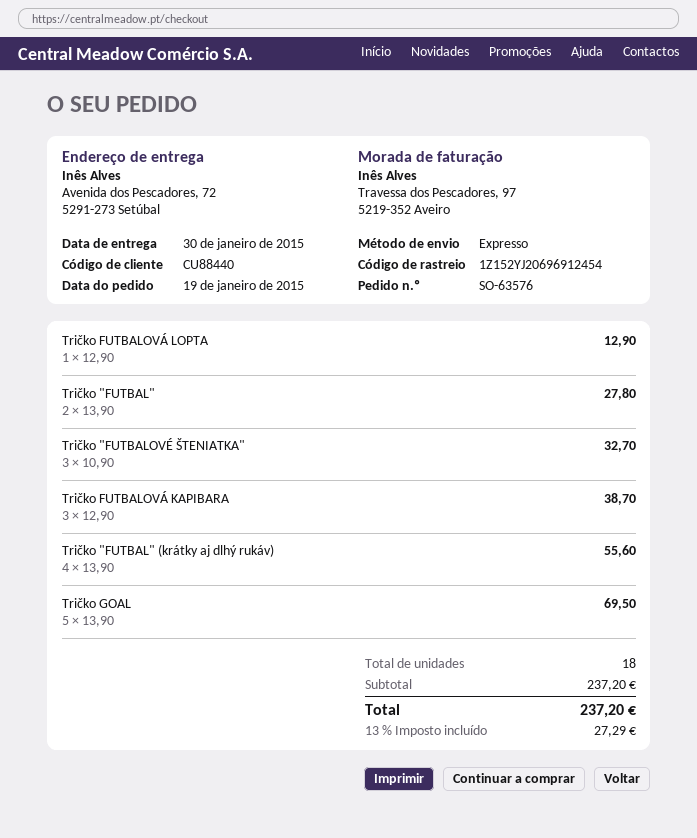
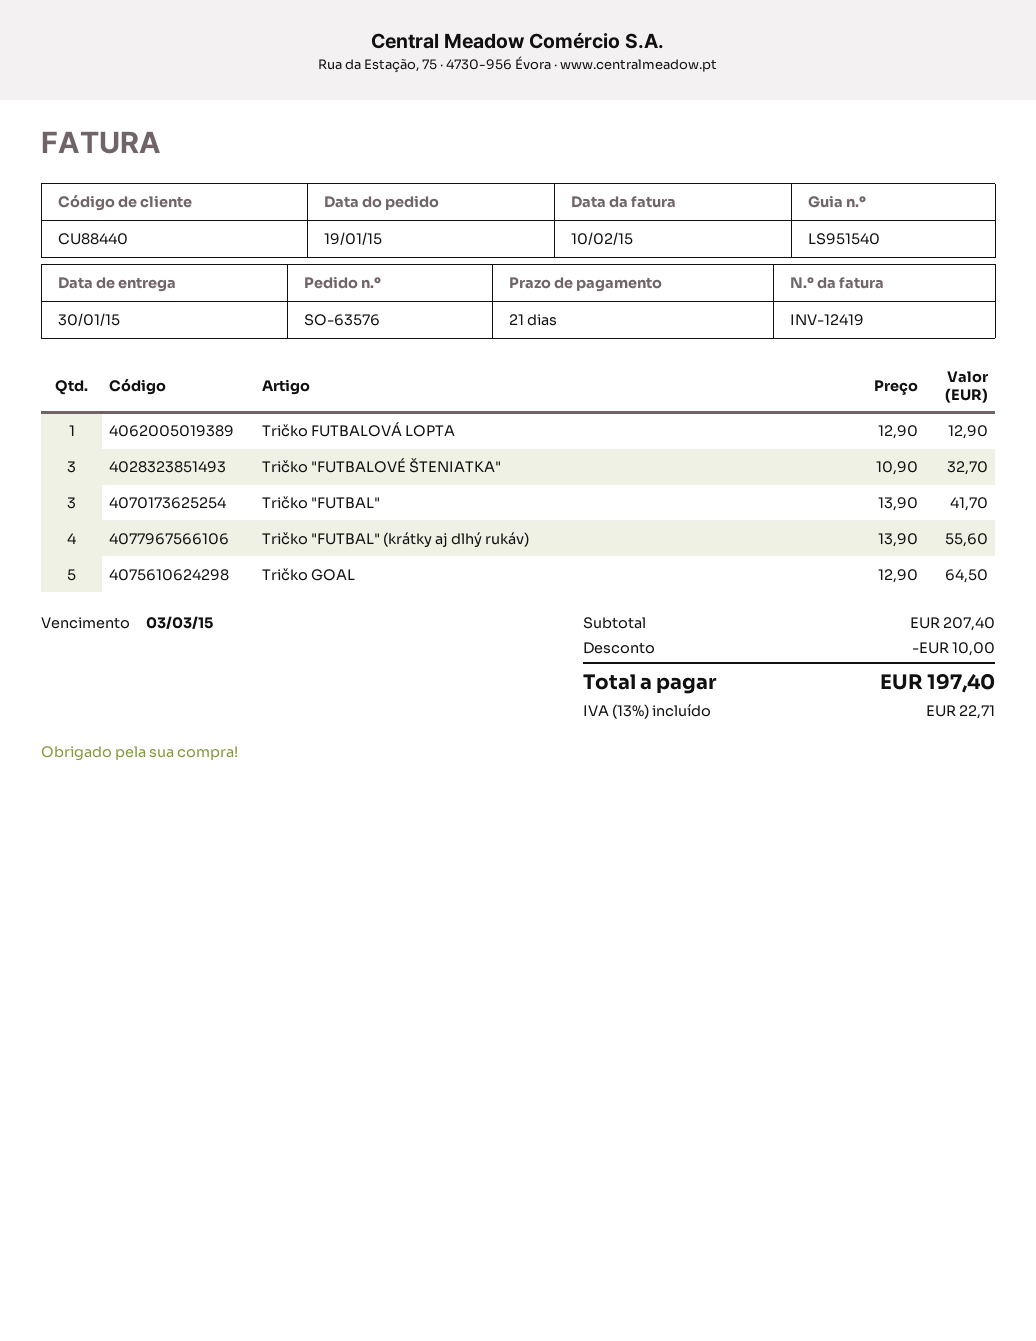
Tričko "FUTBAL": 2 x 13.90 = 27.80 -> 3 x 13.90 = 41.70
Tričko FUTBALOVÁ KAPIBARA: 3 x 12.90 = 38.70 -> none
Tričko GOAL: 5 x 13.90 = 69.50 -> 5 x 12.90 = 64.50
subtotal: 237.20 -> 207.40
discount: none -> 10.00
tax: 13% = 27.29 -> 13% = 22.71
total: 237.20 -> 197.40

